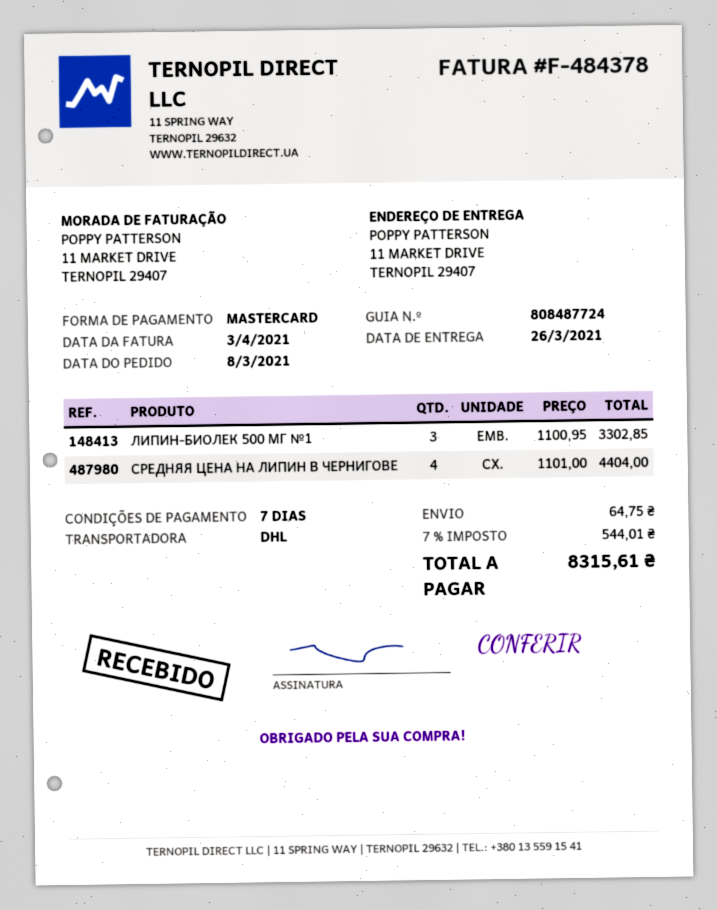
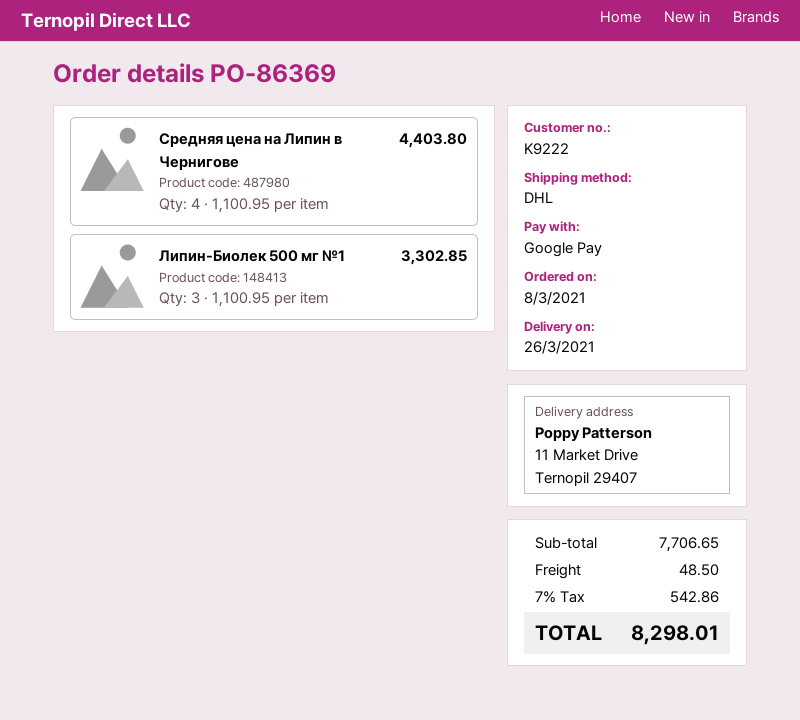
payment method: Mastercard -> Google Pay
СРЕДНЯЯ ЦЕНА НА ЛИПИН В ЧЕРНИГОВЕ: 4 x 1101.00 = 4404.00 -> 4 x 1100.95 = 4403.80
shipping: 64.75 -> 48.50
tax: 7% = 544.01 -> 7% = 542.86
total: 8315.61 -> 8298.01

